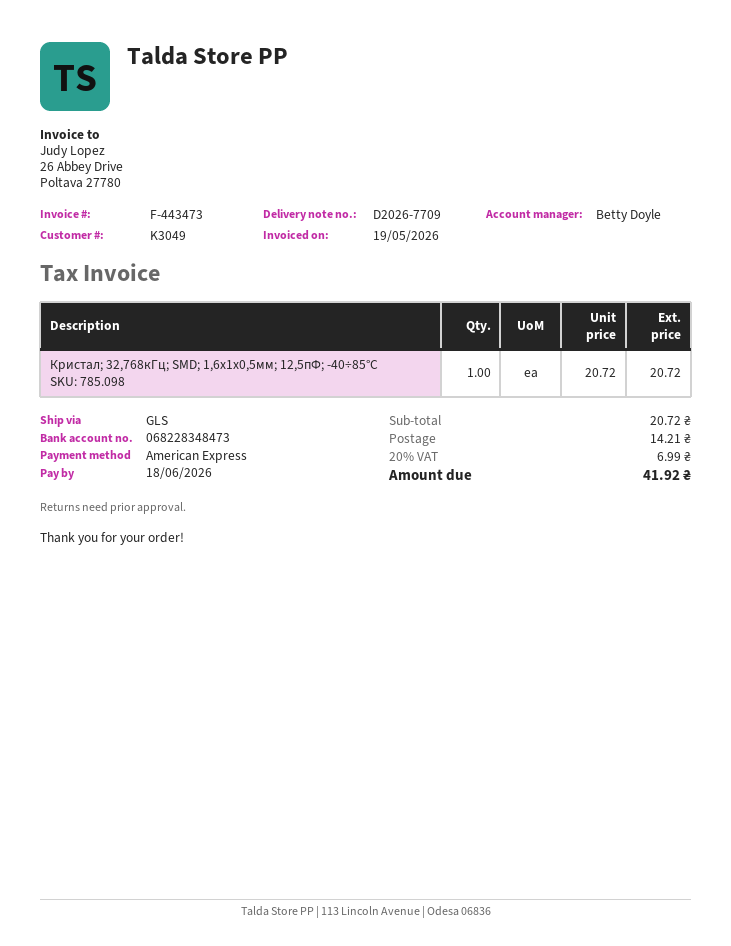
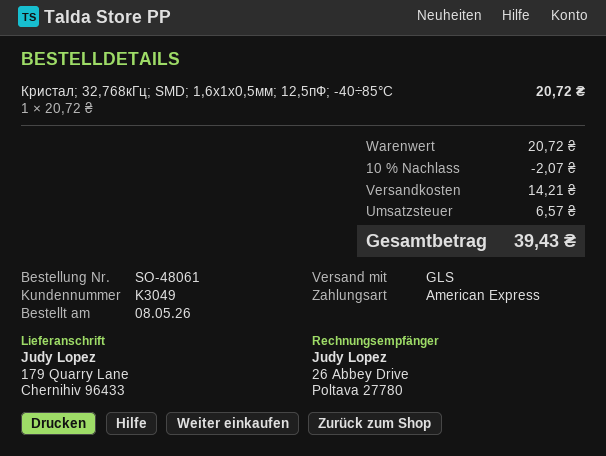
discount: none -> 10% = 2.07
tax: 6.99 -> 6.57
total: 41.92 -> 39.43

